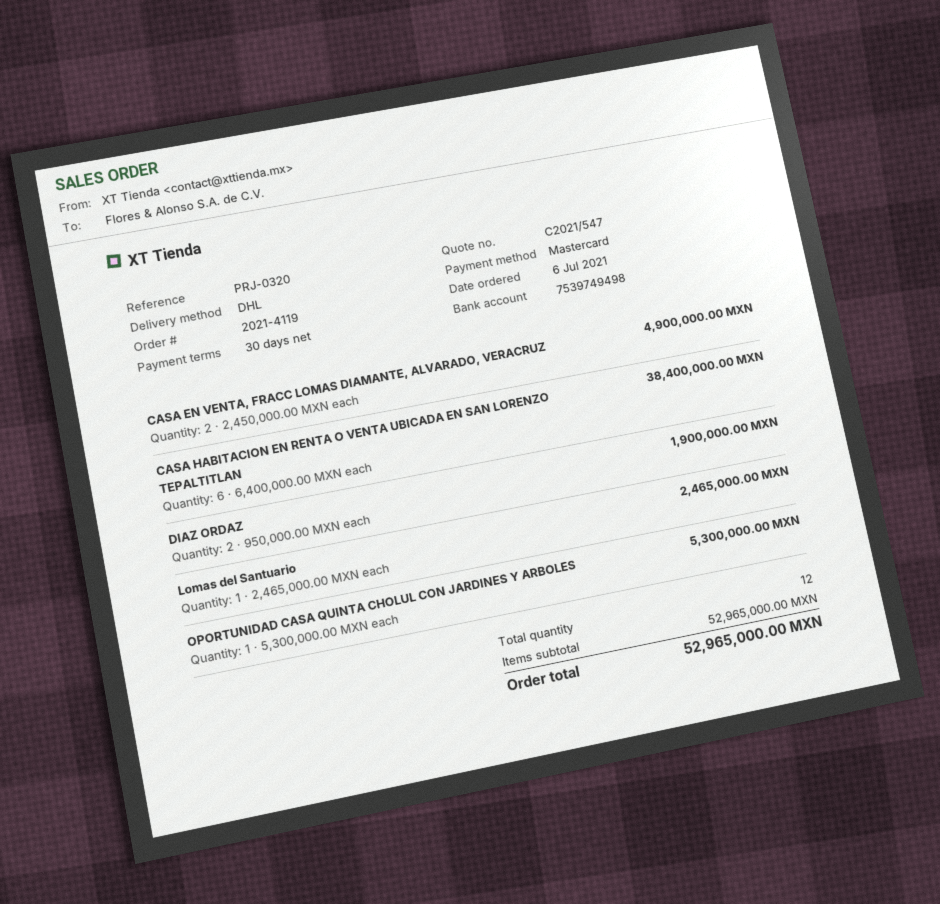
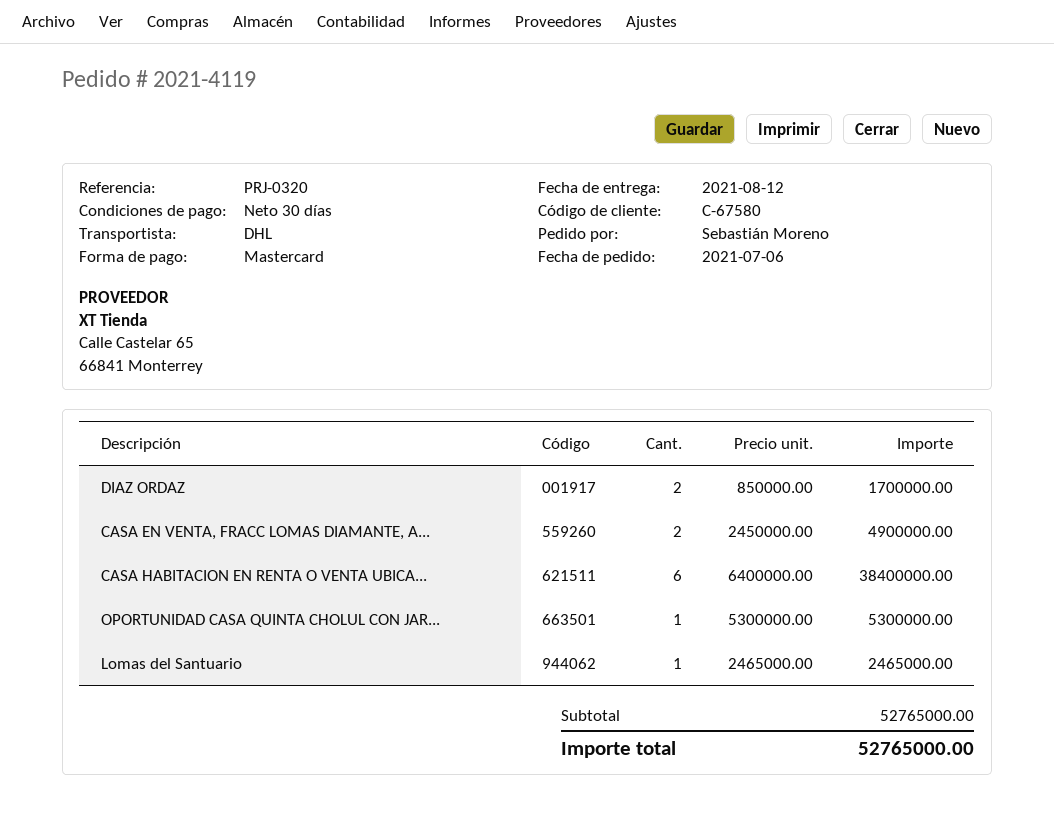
DIAZ ORDAZ: 2 x 950000.00 = 1900000.00 -> 2 x 850000.00 = 1700000.00
subtotal: 52965000.00 -> 52765000.00
total: 52965000.00 -> 52765000.00

